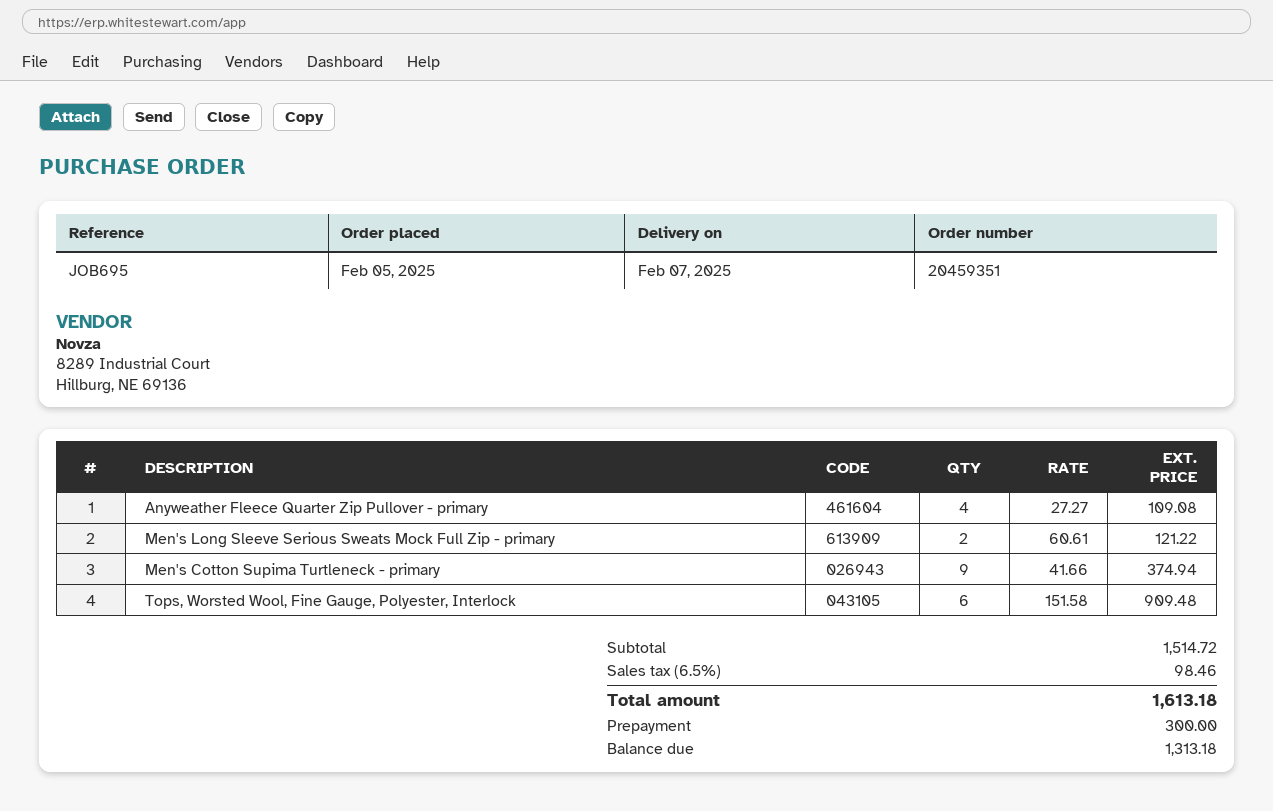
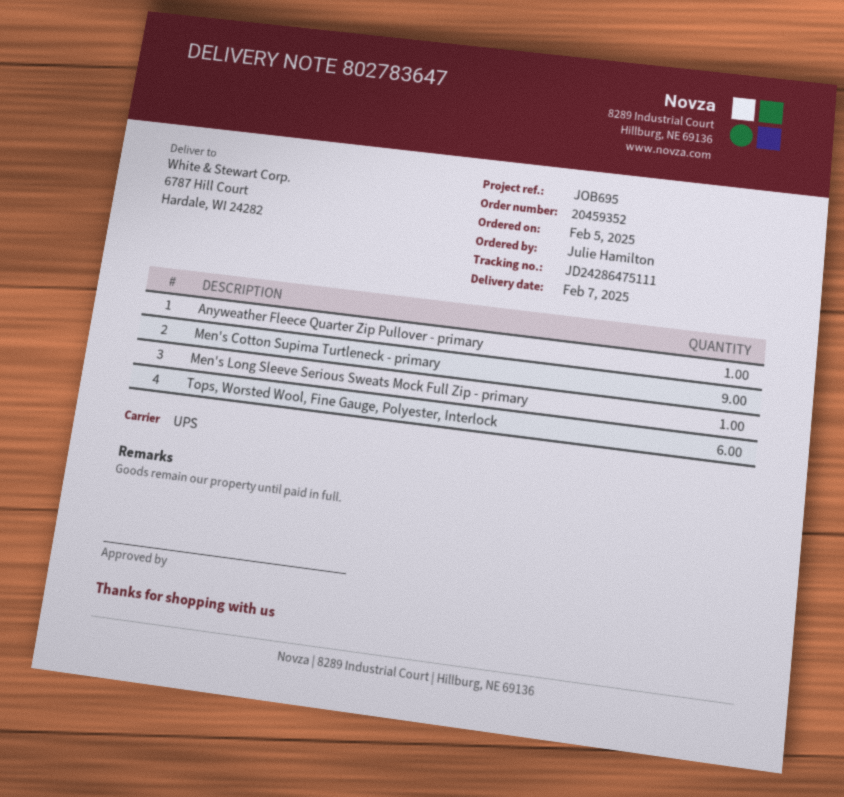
order number: 20459351 -> 20459352
Anyweather Fleece Quarter Zip Pullover - primary: 4 -> 1
Men's Long Sleeve Serious Sweats Mock Full Zip - primary: 2 -> 1

